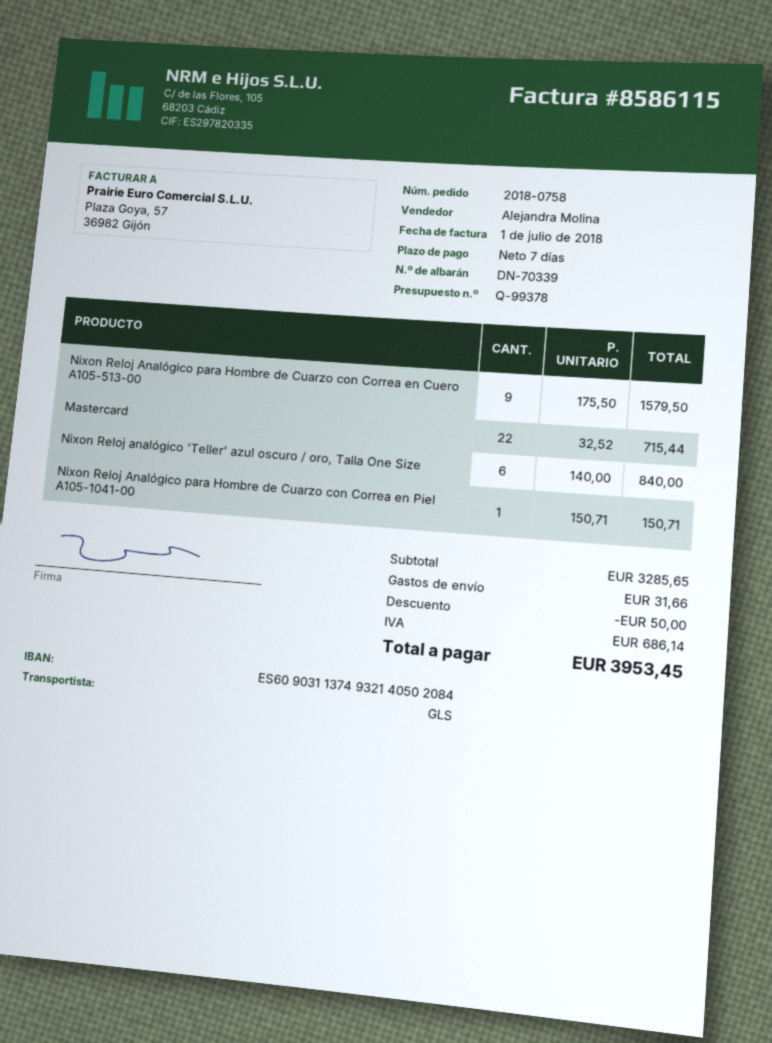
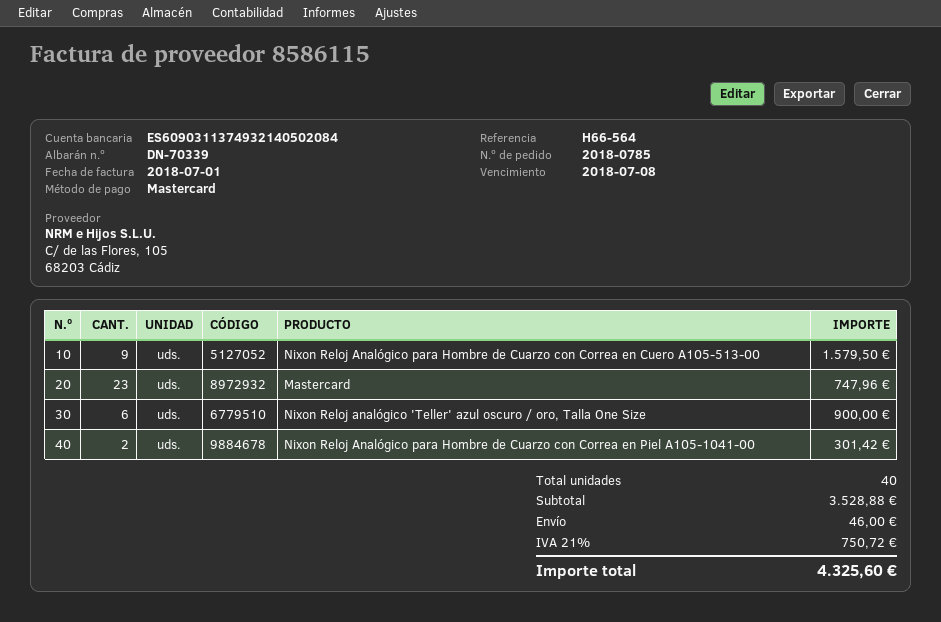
order number: 2018-0758 -> 2018-0785
Mastercard: 22 for 715.44 -> 23 for 747.96
Nixon Reloj analógico 'Teller' azul oscuro / oro, Talla One Size: 6 for 840.00 -> 6 for 900.00
Nixon Reloj Analógico para Hombre de Cuarzo con Correa en Piel A105-1041-00: 1 for 150.71 -> 2 for 301.42
subtotal: 3285.65 -> 3528.88
discount: 50.00 -> none
shipping: 31.66 -> 46.00
tax: 686.14 -> 750.72
total: 3953.45 -> 4325.60

